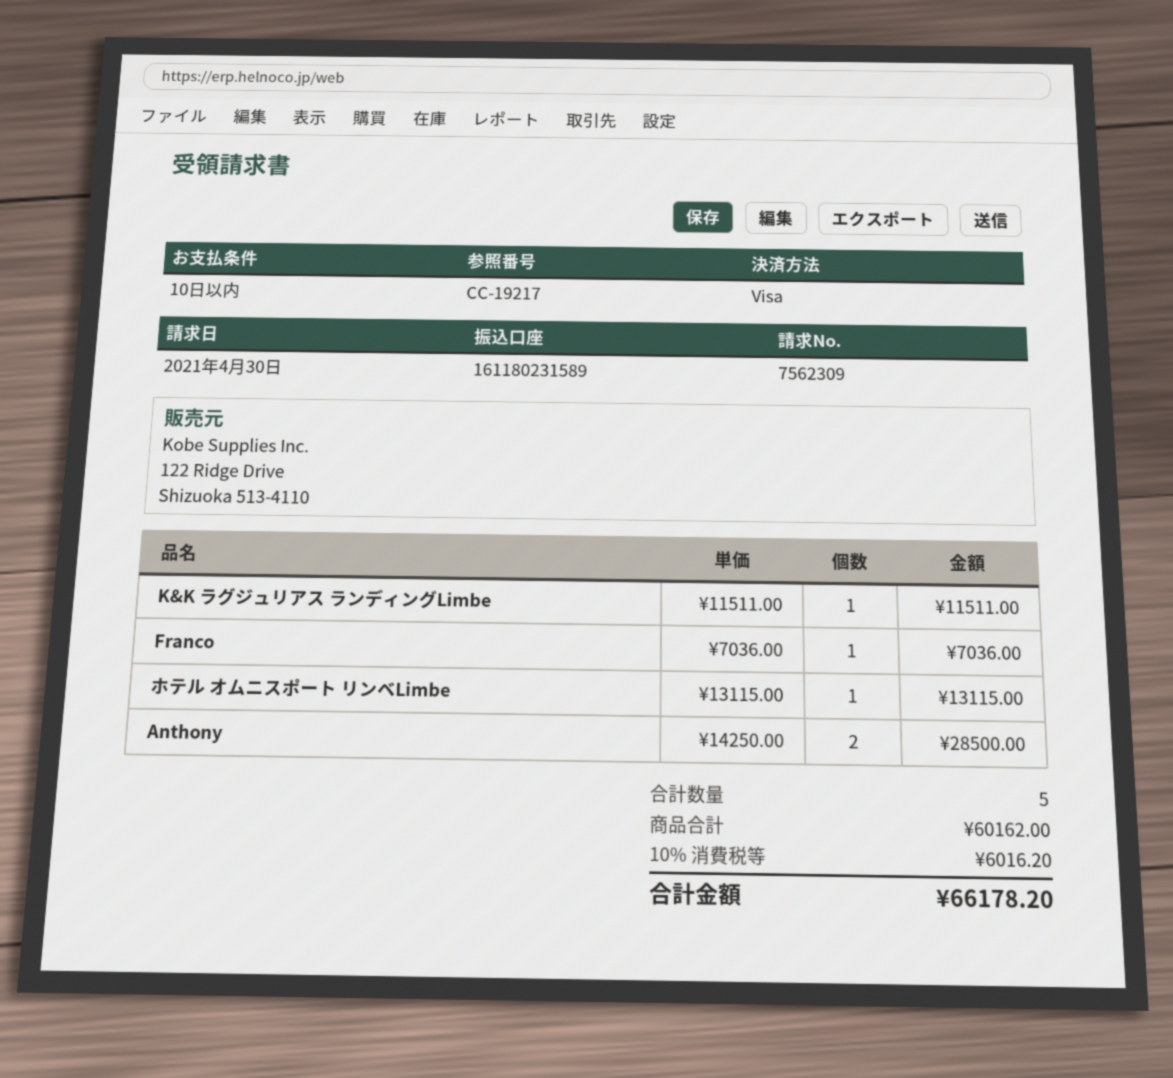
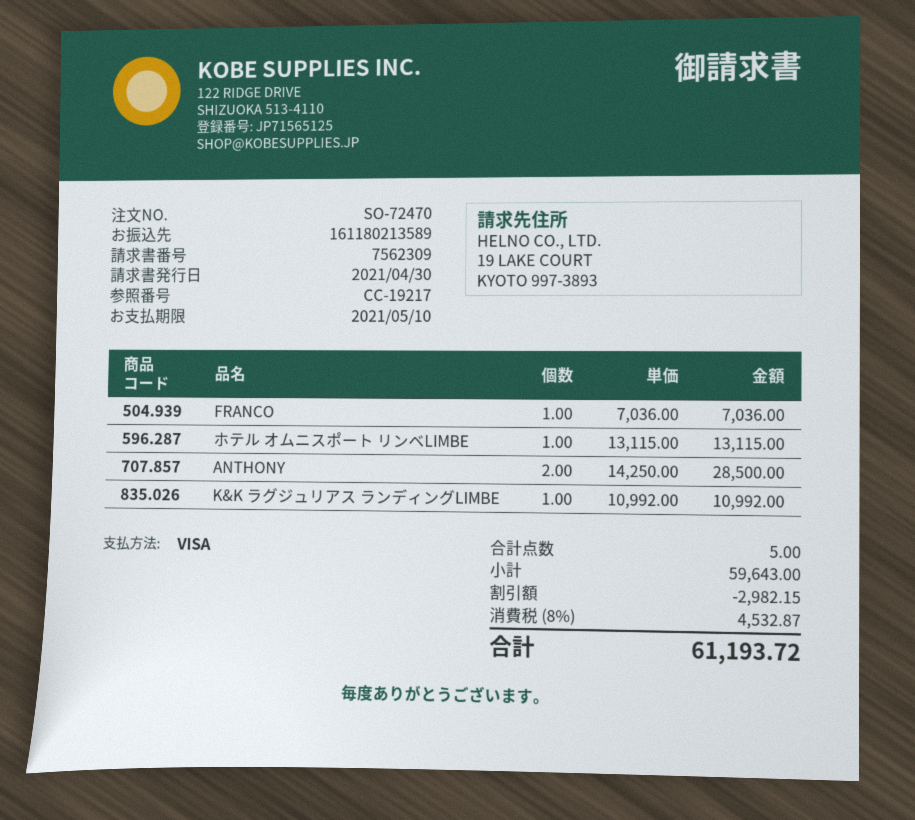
bank account: 161180231589 -> 161180213589
K&K ラグジュリアス ランディングLimbe: 1 x 11511.00 = 11511.00 -> 1 x 10992.00 = 10992.00
subtotal: 60162.00 -> 59643.00
discount: none -> 2982.15
tax: 10% = 6016.20 -> 8% = 4532.87
total: 66178.20 -> 61193.72

